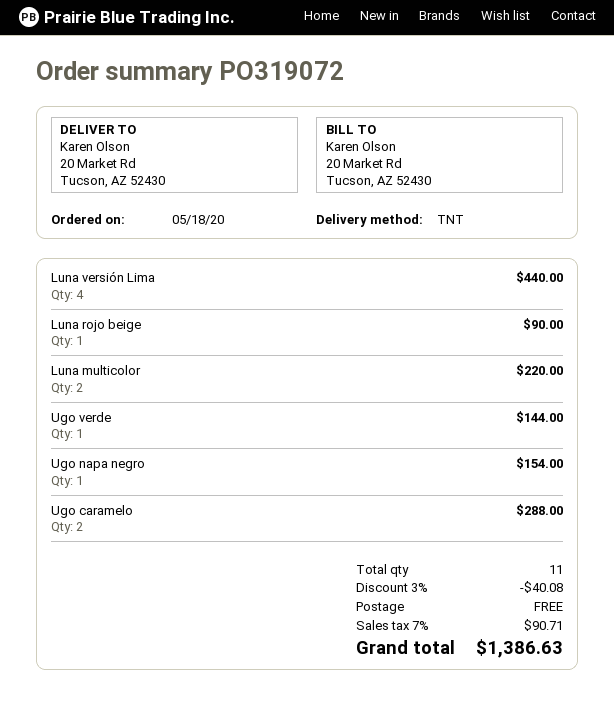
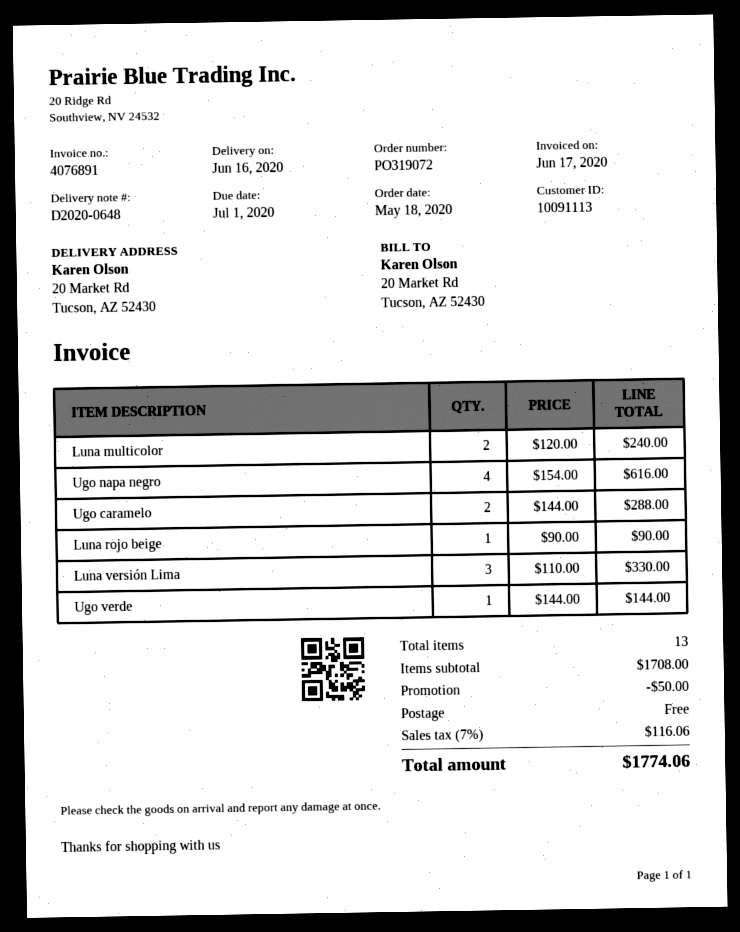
Luna versión Lima: 4 for 440.00 -> 3 for 330.00
Luna multicolor: 2 for 220.00 -> 2 for 240.00
Ugo napa negro: 1 for 154.00 -> 4 for 616.00
total quantity: 11 -> 13
discount: 40.08 -> 50.00
tax: 7% = 90.71 -> 7% = 116.06
total: 1386.63 -> 1774.06

